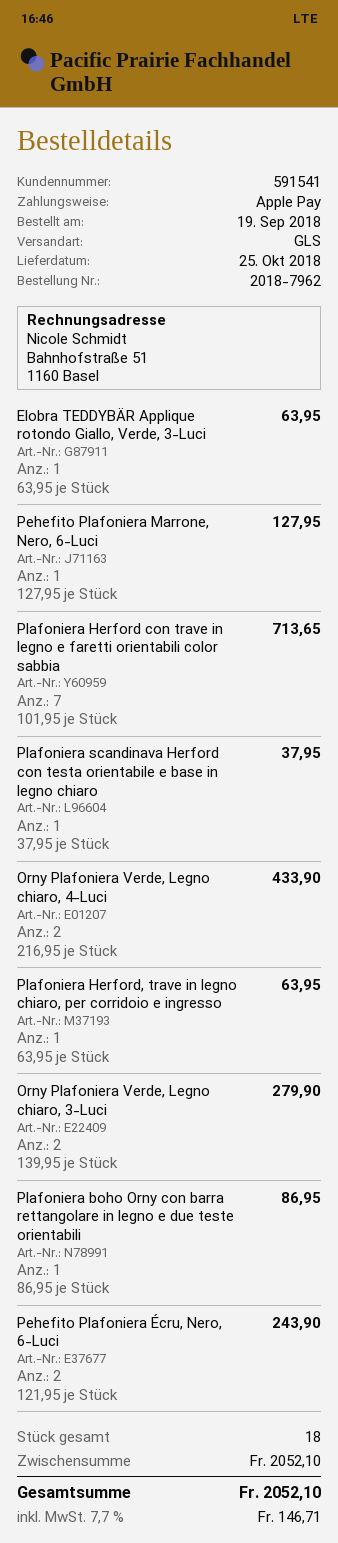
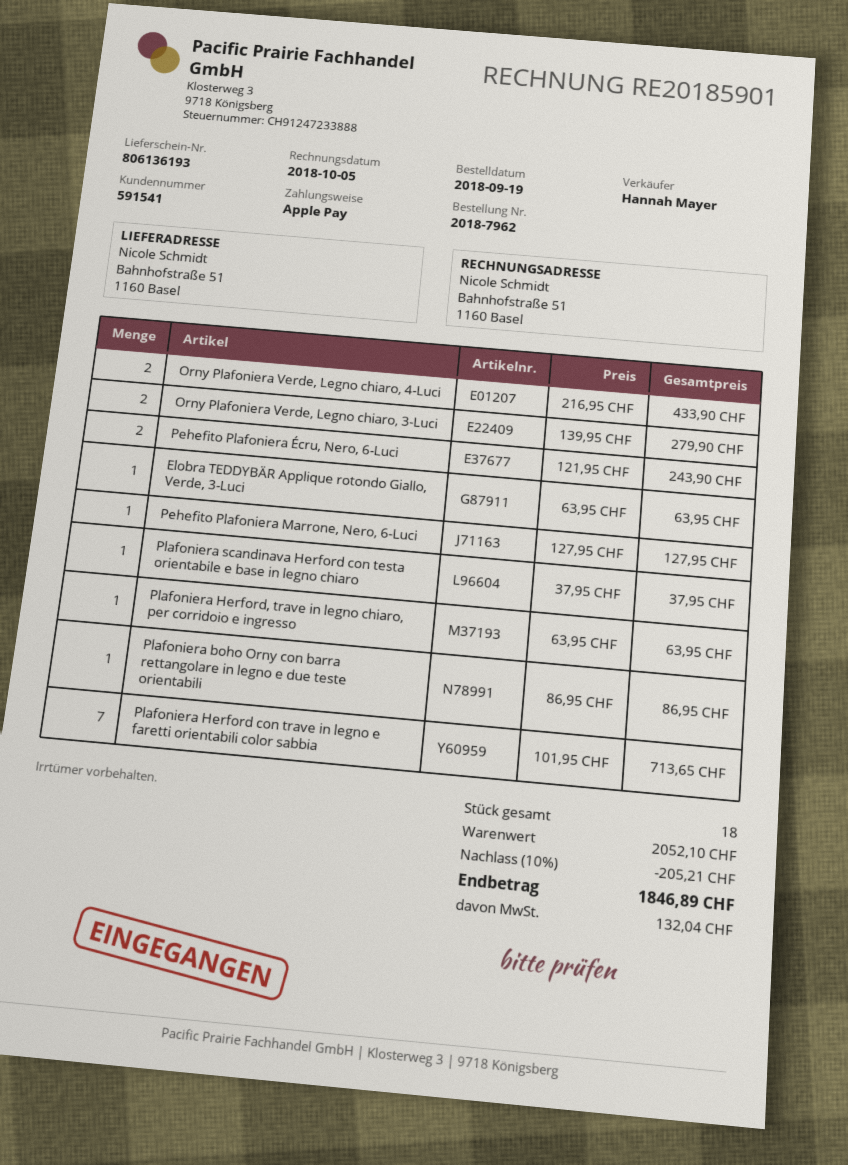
discount: none -> 10% = 205.21
tax: 146.71 -> 132.04
total: 2052.10 -> 1846.89

